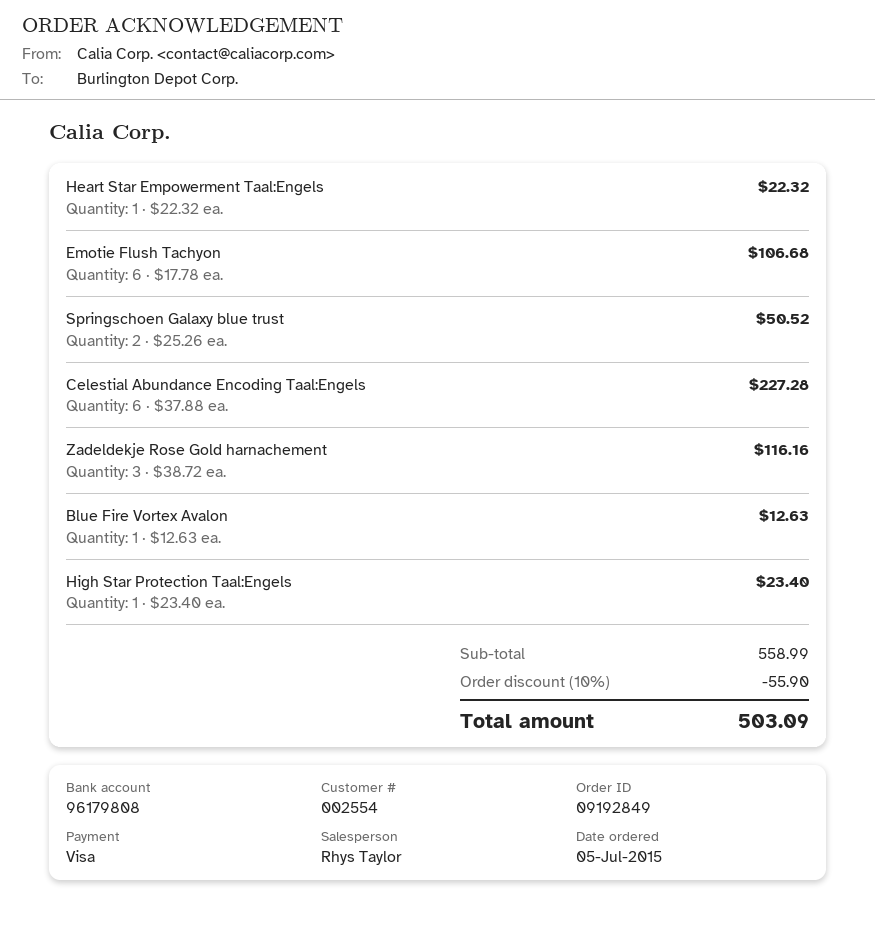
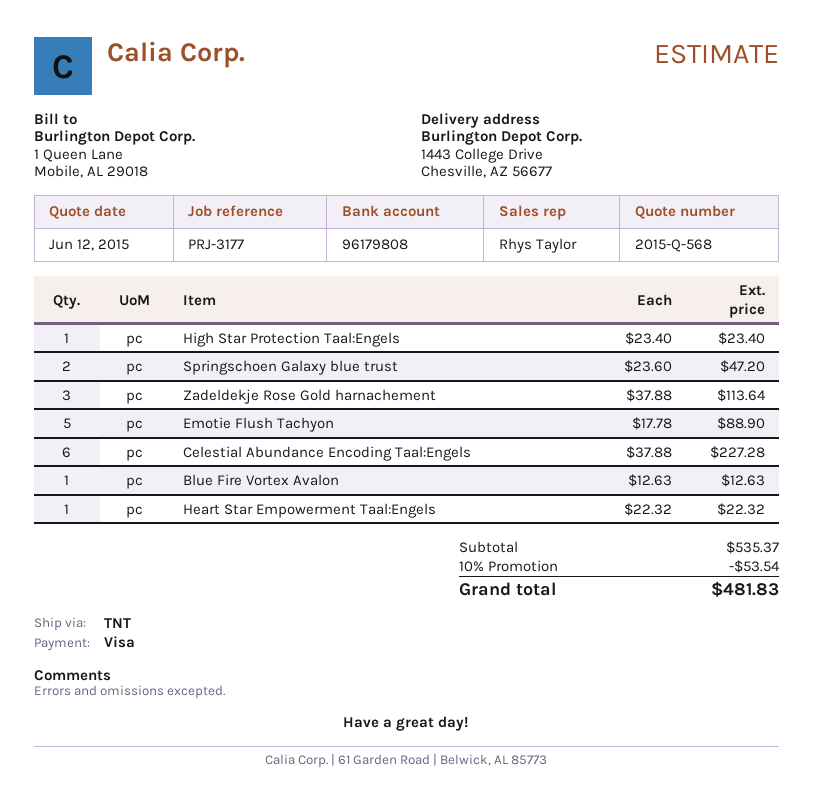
Emotie Flush Tachyon: 6 x 17.78 = 106.68 -> 5 x 17.78 = 88.90
Springschoen Galaxy blue trust: 2 x 25.26 = 50.52 -> 2 x 23.60 = 47.20
Zadeldekje Rose Gold harnachement: 3 x 38.72 = 116.16 -> 3 x 37.88 = 113.64
subtotal: 558.99 -> 535.37
discount: 10% = 55.90 -> 10% = 53.54
total: 503.09 -> 481.83

